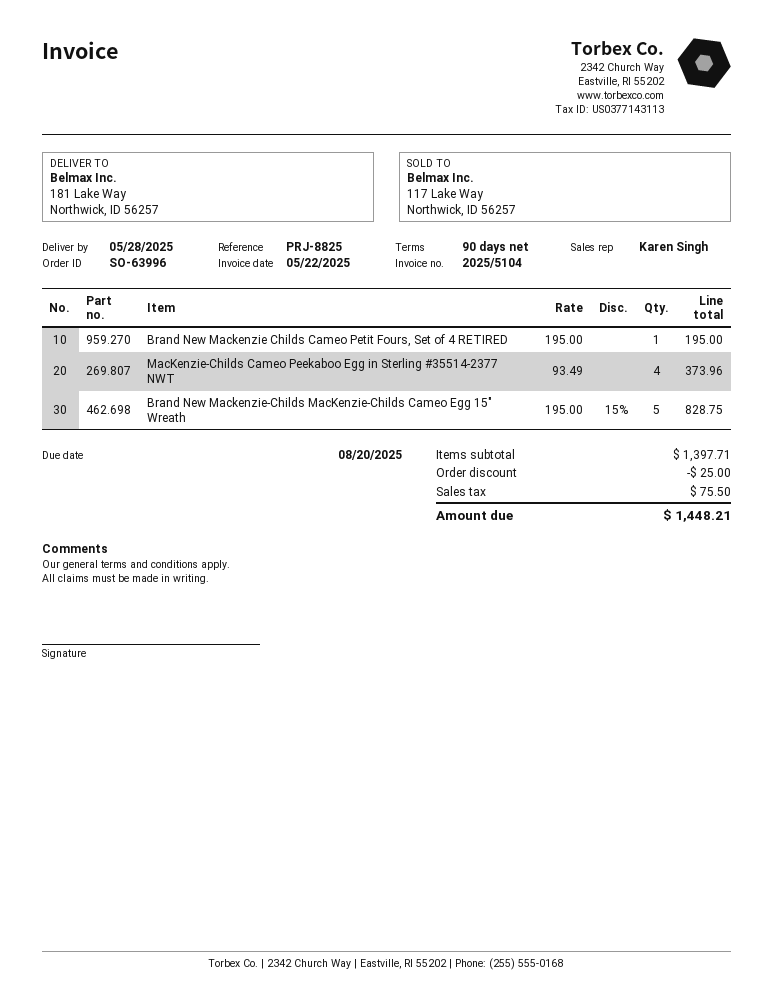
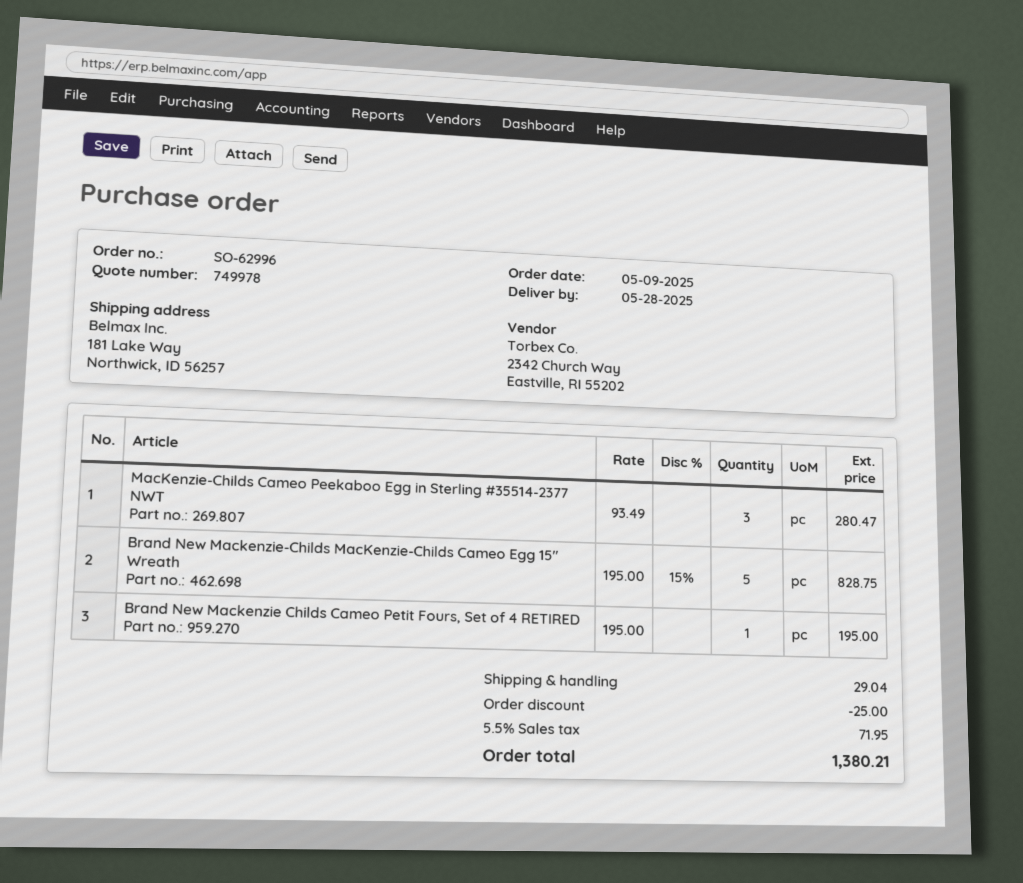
order number: SO-63996 -> SO-62996
MacKenzie-Childs Cameo Peekaboo Egg in Sterling #35514-2377 NWT: 4 x 93.49 = 373.96 -> 3 x 93.49 = 280.47
shipping: none -> 29.04
tax: 75.50 -> 71.95
total: 1448.21 -> 1380.21

